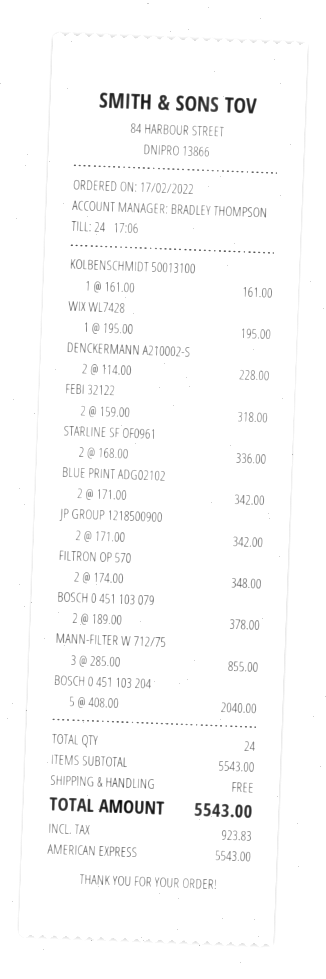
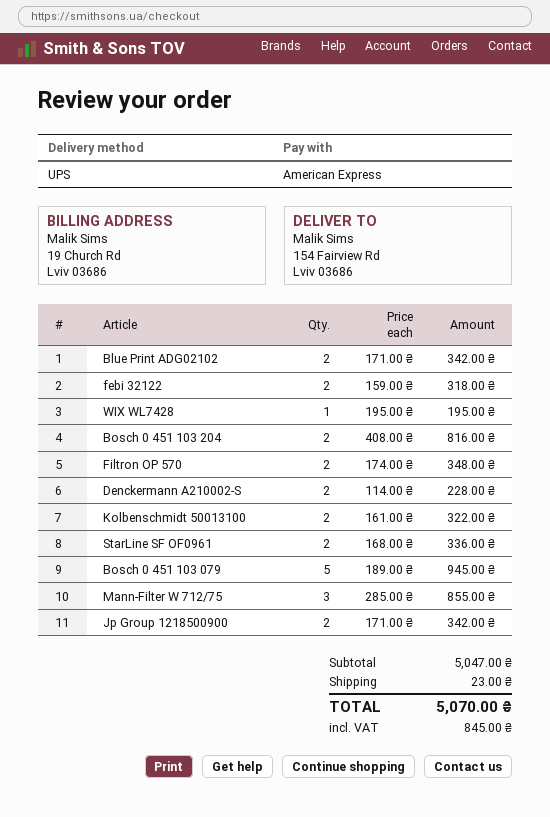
KOLBENSCHMIDT 50013100: 1 x 161.00 = 161.00 -> 2 x 161.00 = 322.00
BOSCH 0 451 103 079: 2 x 189.00 = 378.00 -> 5 x 189.00 = 945.00
BOSCH 0 451 103 204: 5 x 408.00 = 2040.00 -> 2 x 408.00 = 816.00
subtotal: 5543.00 -> 5047.00
shipping: 0.00 -> 23.00
tax: 923.83 -> 845.00
total: 5543.00 -> 5070.00

